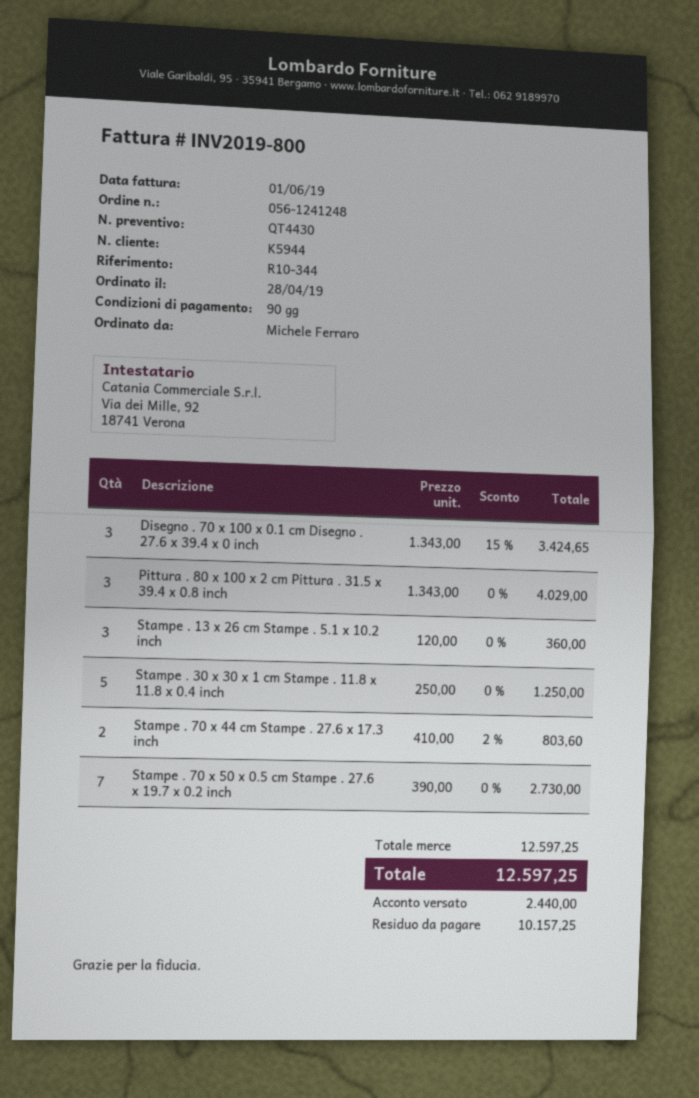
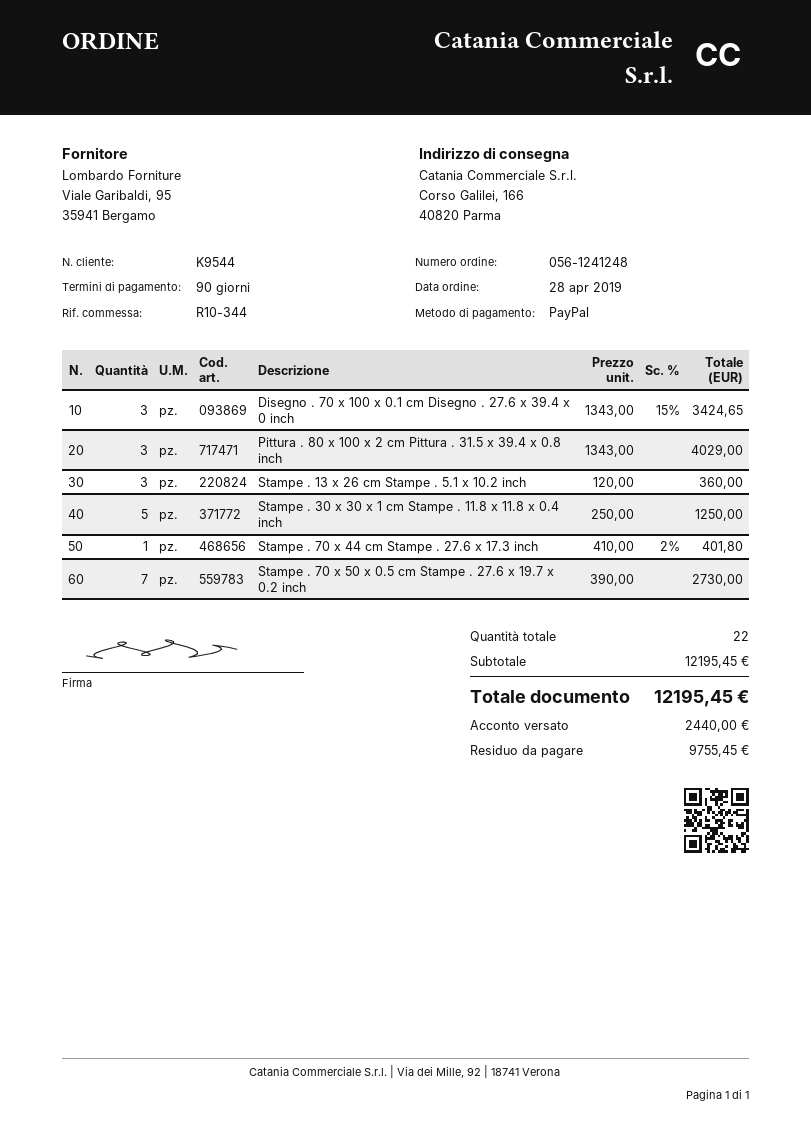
customer number: K5944 -> K9544
Stampe . 70 x 44 cm Stampe . 27.6 x 17.3 inch: 2 x 410.00 - 2% = 803.60 -> 1 x 410.00 - 2% = 401.80
subtotal: 12597.25 -> 12195.45
total: 12597.25 -> 12195.45
balance: 10157.25 -> 9755.45

